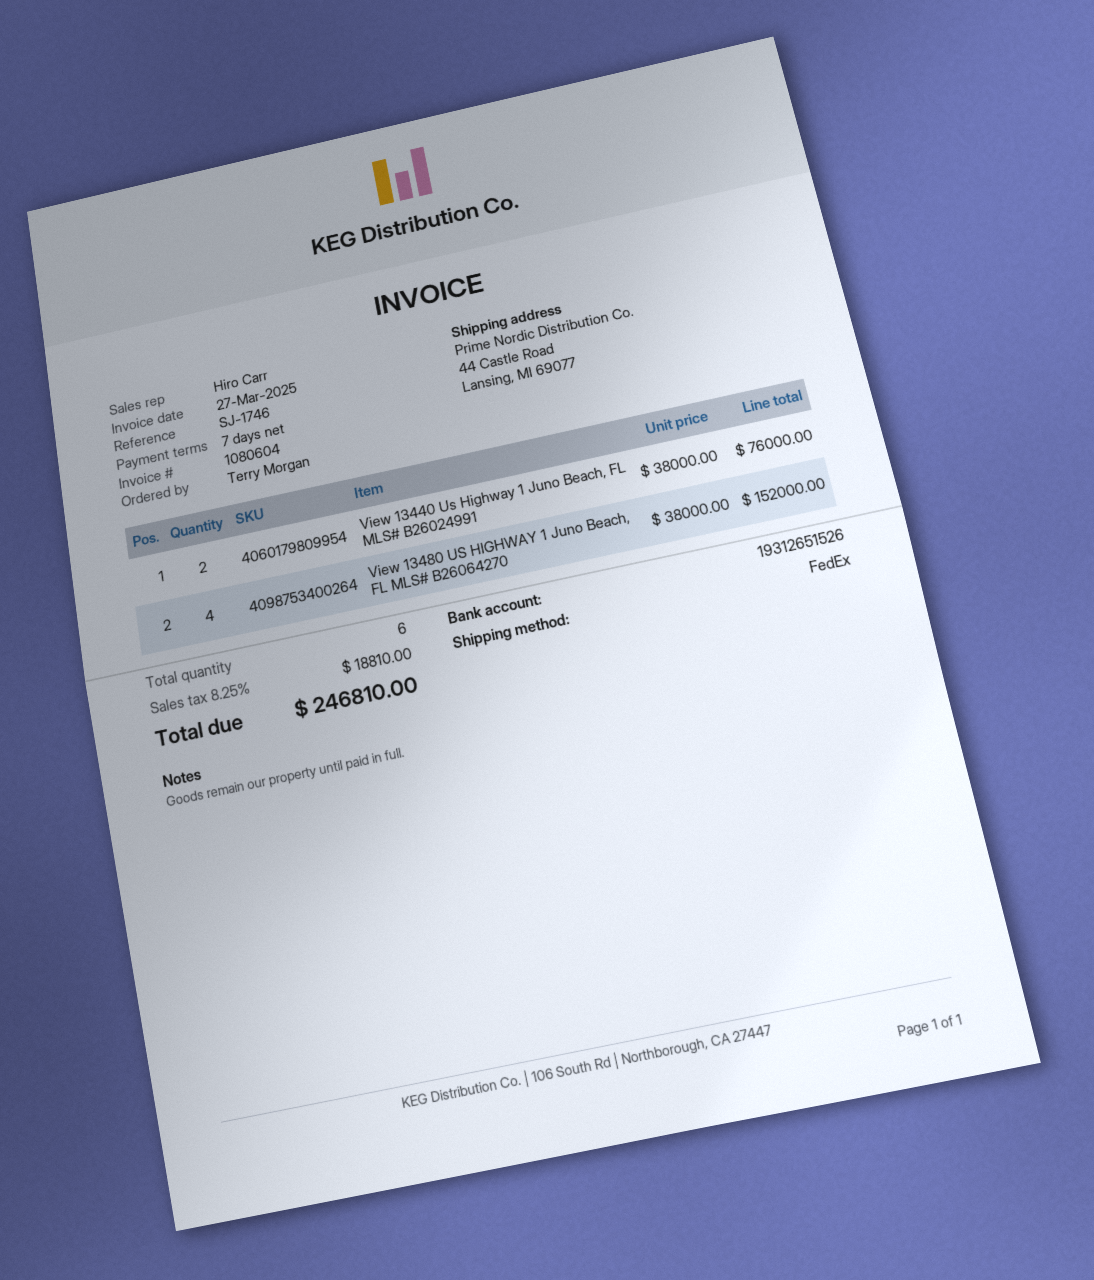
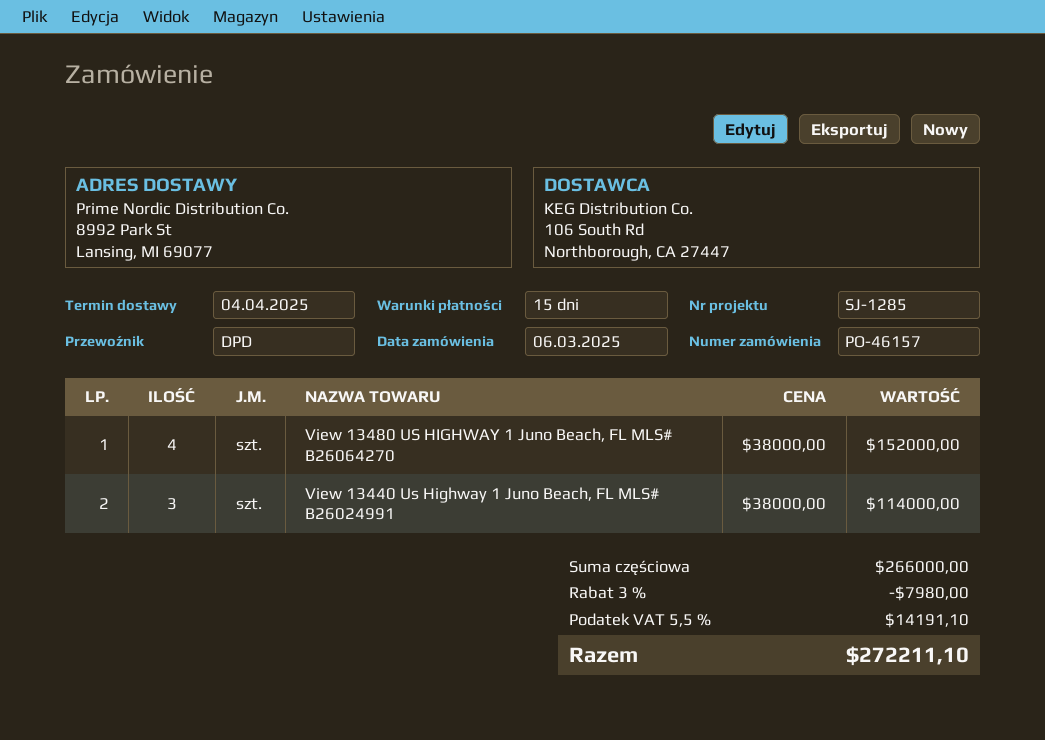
payment terms: 7 days -> 15 days
reference: SJ-1746 -> SJ-1285
shipping method: FedEx -> DPD
ship to: 44 Castle Road, Lansing, MI 69077 -> 8992 Park St, Lansing, MI 69077
View 13440 Us Highway 1 Juno Beach, FL MLS# B26024991: 2 x 38000.00 = 76000.00 -> 3 x 38000.00 = 114000.00
discount: none -> 3% = 7980.00
tax: 8.25% = 18810.00 -> 5.5% = 14191.10
total: 246810.00 -> 272211.10

